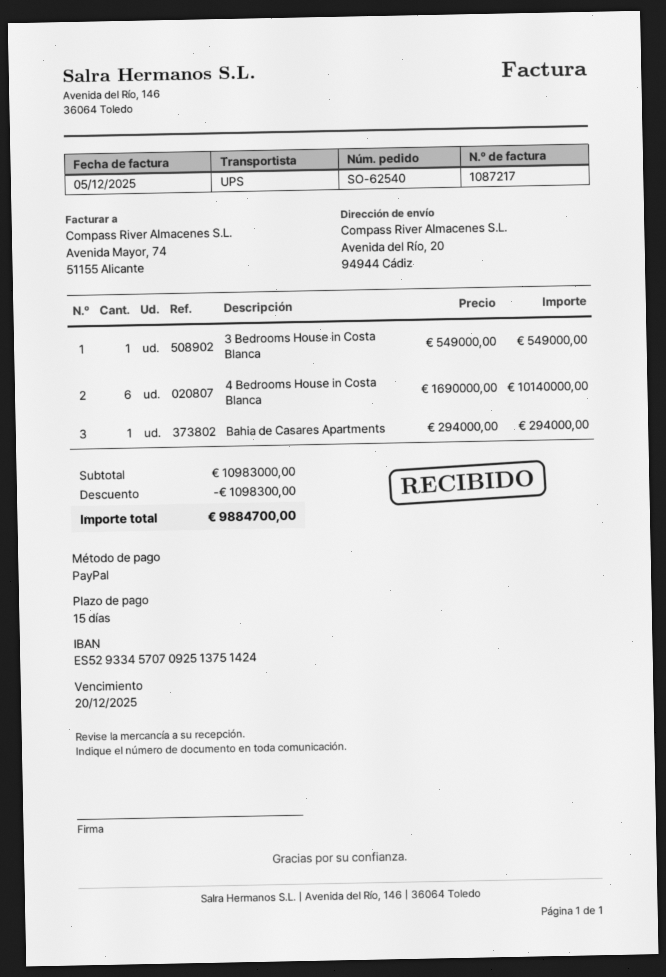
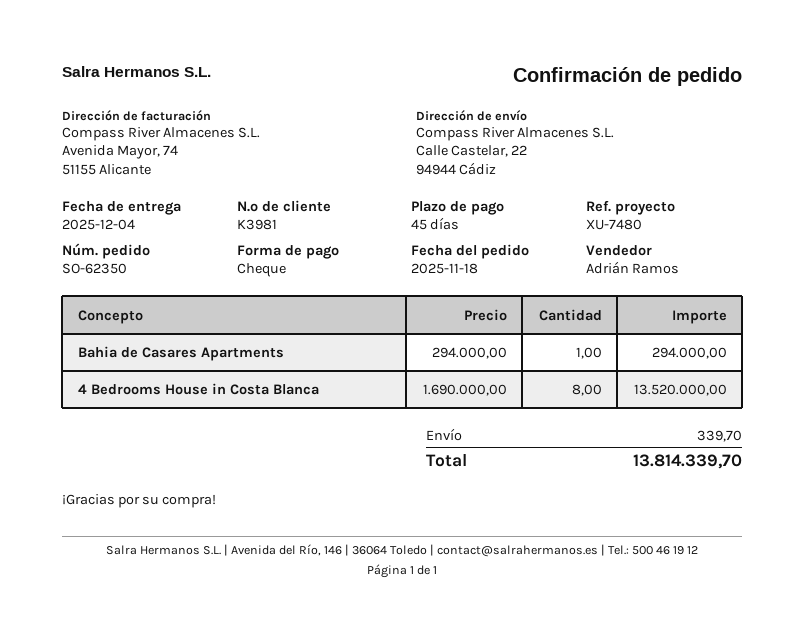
order number: SO-62540 -> SO-62350
payment terms: 15 days -> 45 days
payment method: PayPal -> cheque
ship to: Avenida del Río, 20, 94944 Cádiz -> Calle Castelar, 22, 94944 Cádiz
3 Bedrooms House in Costa Blanca: 1 x 549000.00 = 549000.00 -> none
4 Bedrooms House in Costa Blanca: 6 x 1690000.00 = 10140000.00 -> 8 x 1690000.00 = 13520000.00
discount: 1098300.00 -> none
shipping: none -> 339.70
total: 9884700.00 -> 13814339.70

